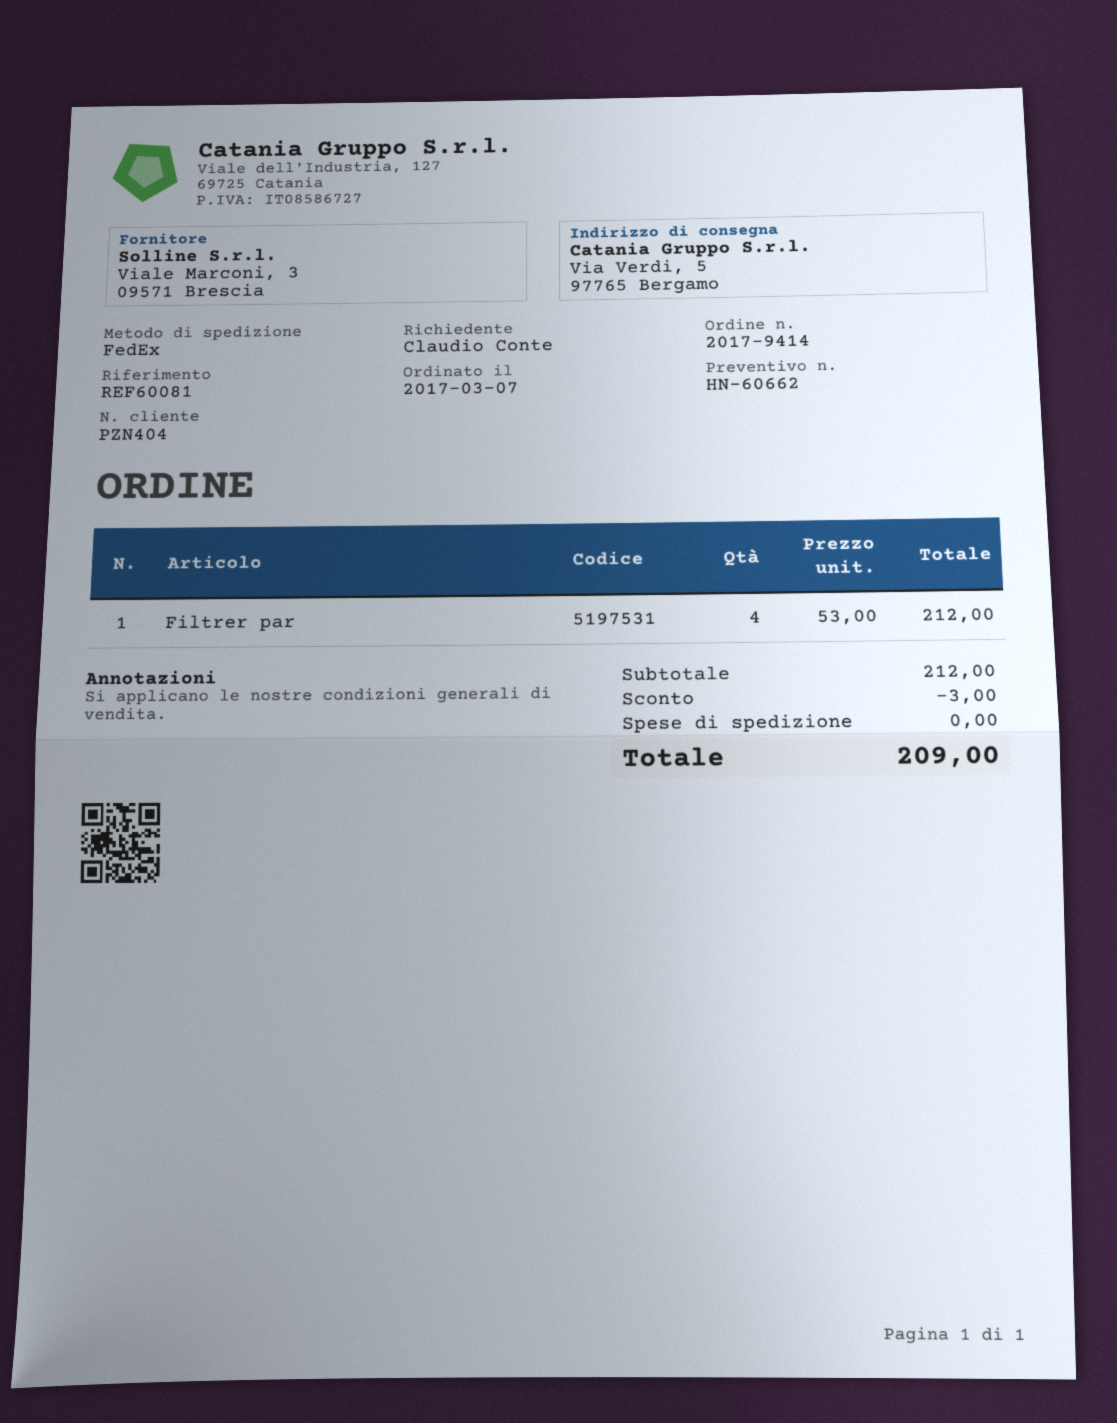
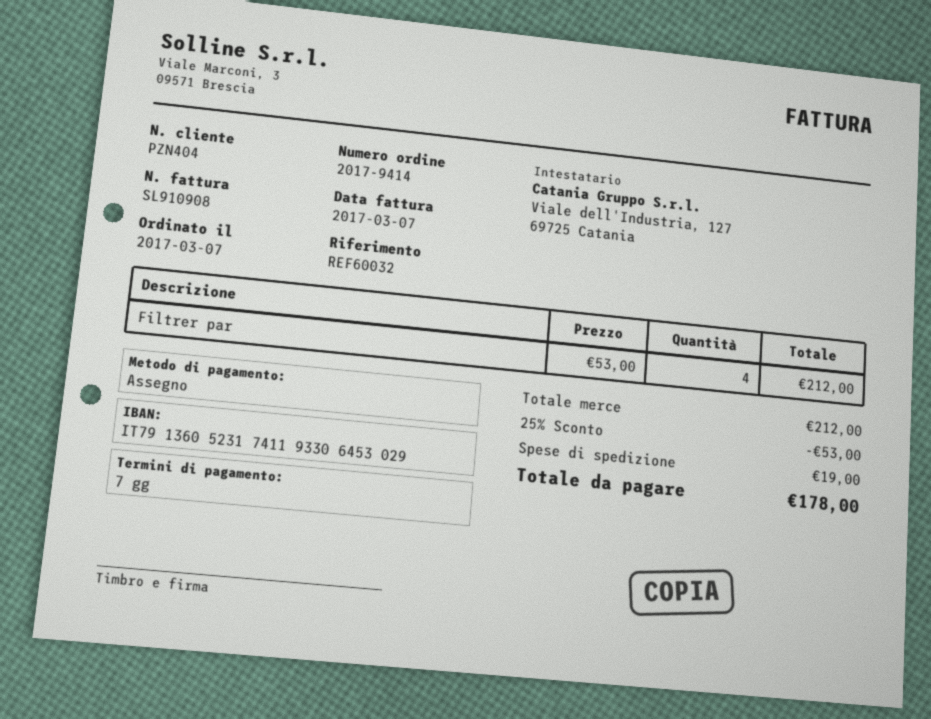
reference: REF60081 -> REF60032
discount: 3.00 -> 53.00
shipping: 0.00 -> 19.00
total: 209.00 -> 178.00

